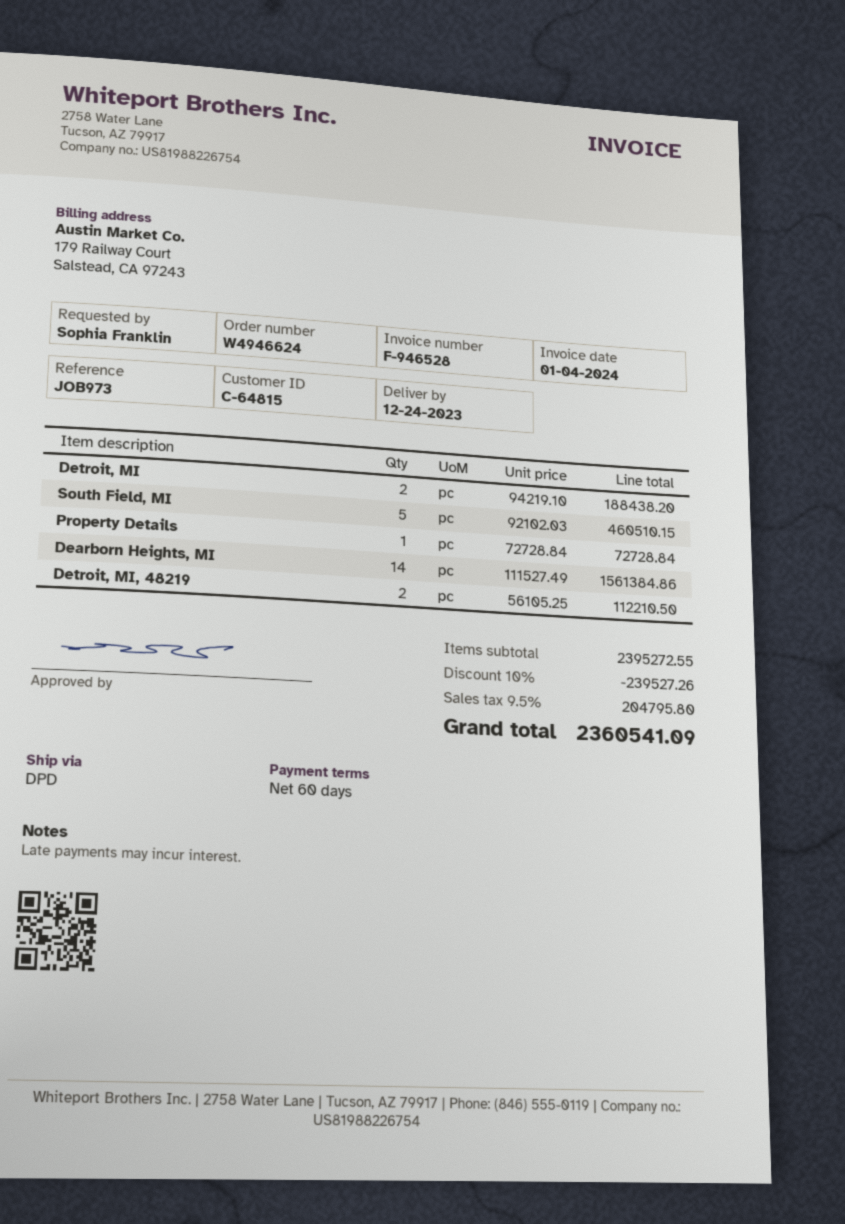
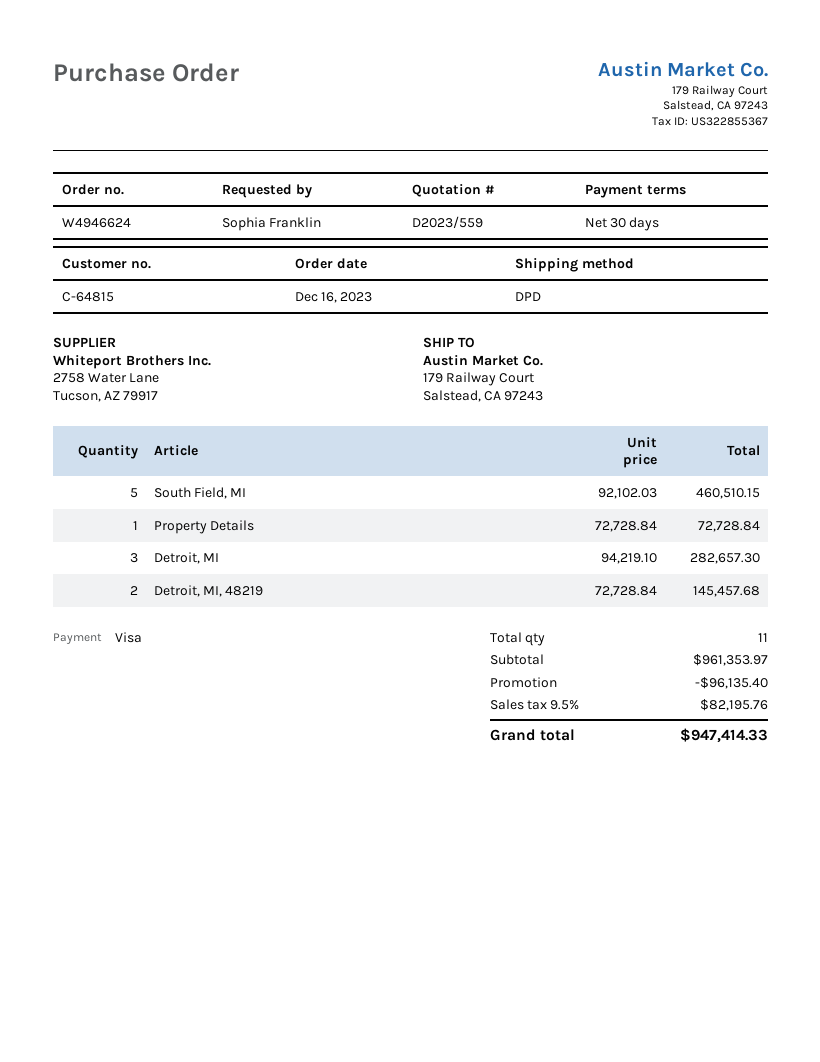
payment terms: 60 days -> 30 days
Detroit, MI: 2 x 94219.10 = 188438.20 -> 3 x 94219.10 = 282657.30
Dearborn Heights, MI: 14 x 111527.49 = 1561384.86 -> none
Detroit, MI, 48219: 2 x 56105.25 = 112210.50 -> 2 x 72728.84 = 145457.68
subtotal: 2395272.55 -> 961353.97
discount: 239527.26 -> 96135.40
tax: 9.5% = 204795.80 -> 9.5% = 82195.76
total: 2360541.09 -> 947414.33

